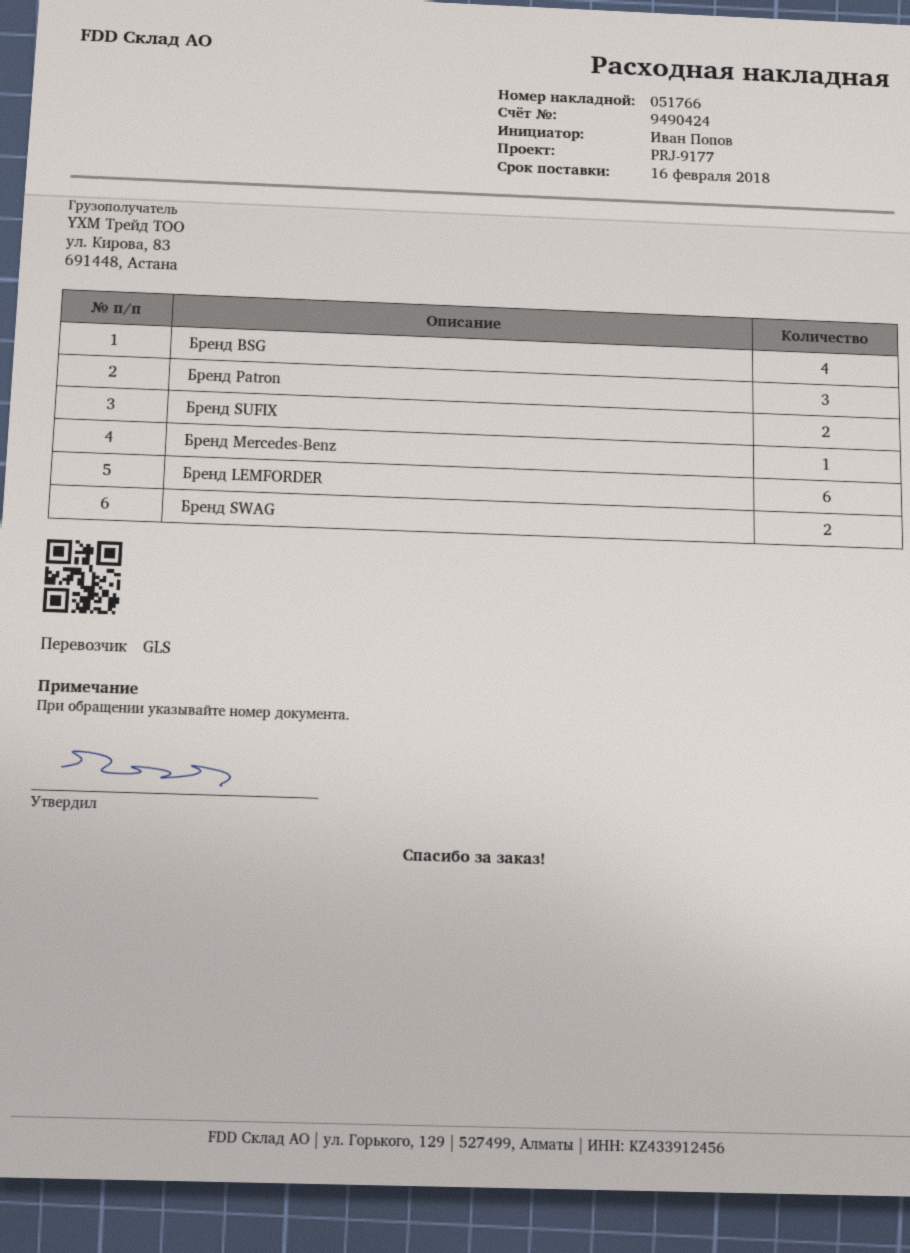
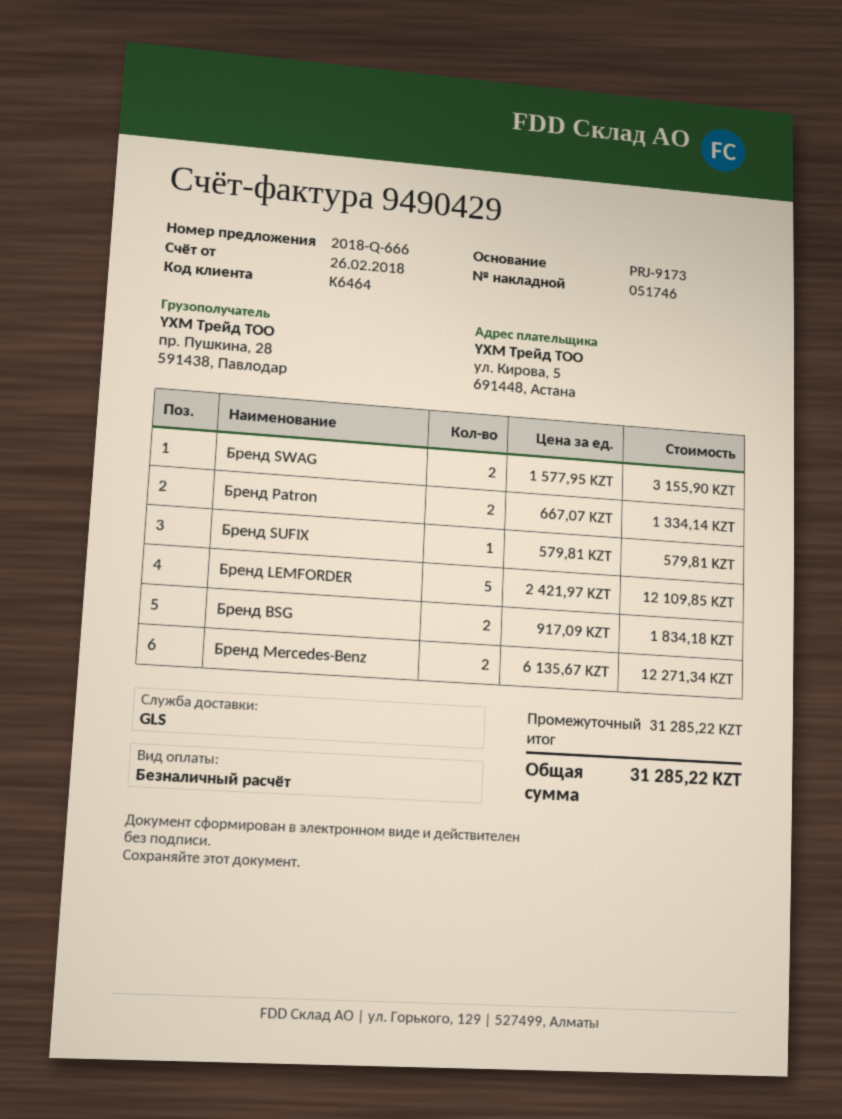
delivery note number: 051766 -> 051746
invoice number: 9490424 -> 9490429
reference: PRJ-9177 -> PRJ-9173
ship to: ул. Кирова, 83, 691448, Астана -> пр. Пушкина, 28, 591438, Павлодар
Бренд BSG: 4 -> 2
Бренд Patron: 3 -> 2
Бренд SUFIX: 2 -> 1
Бренд Mercedes-Benz: 1 -> 2
Бренд LEMFORDER: 6 -> 5

